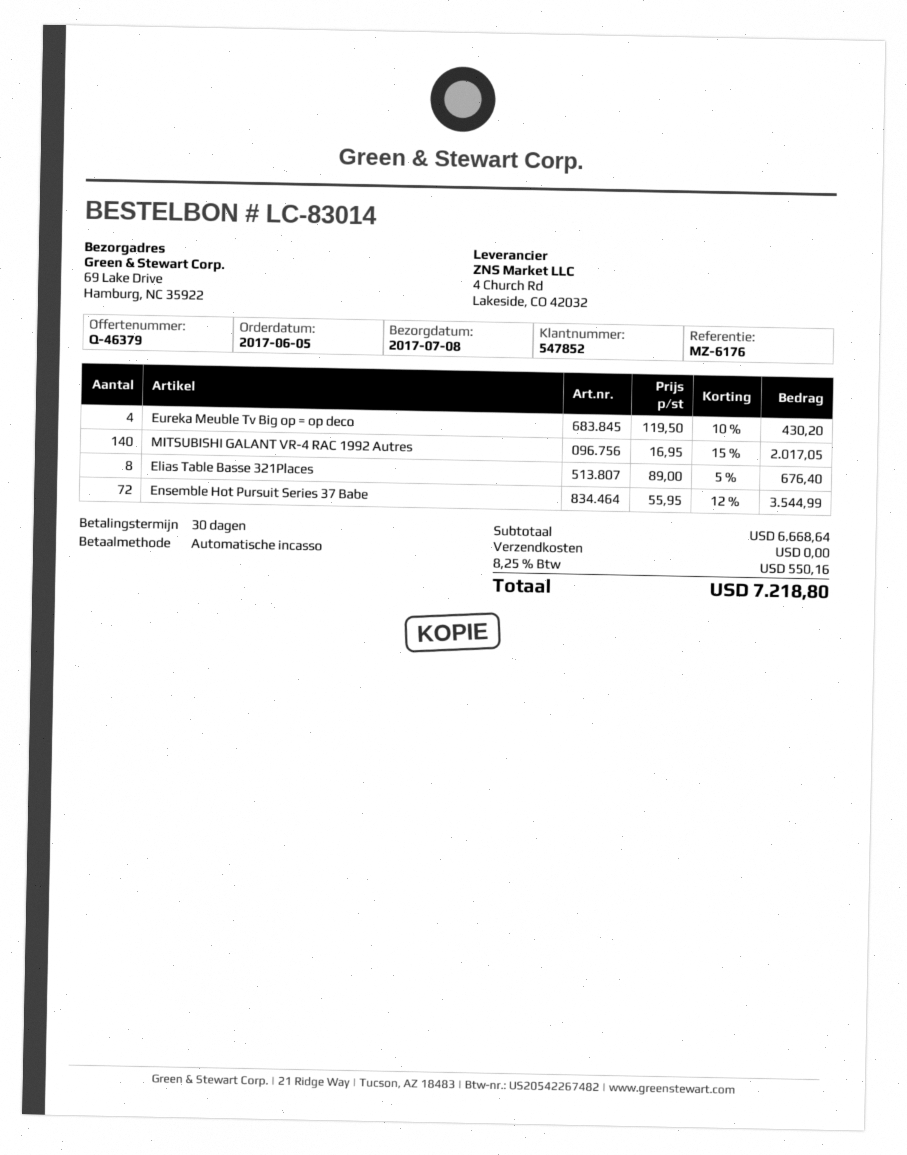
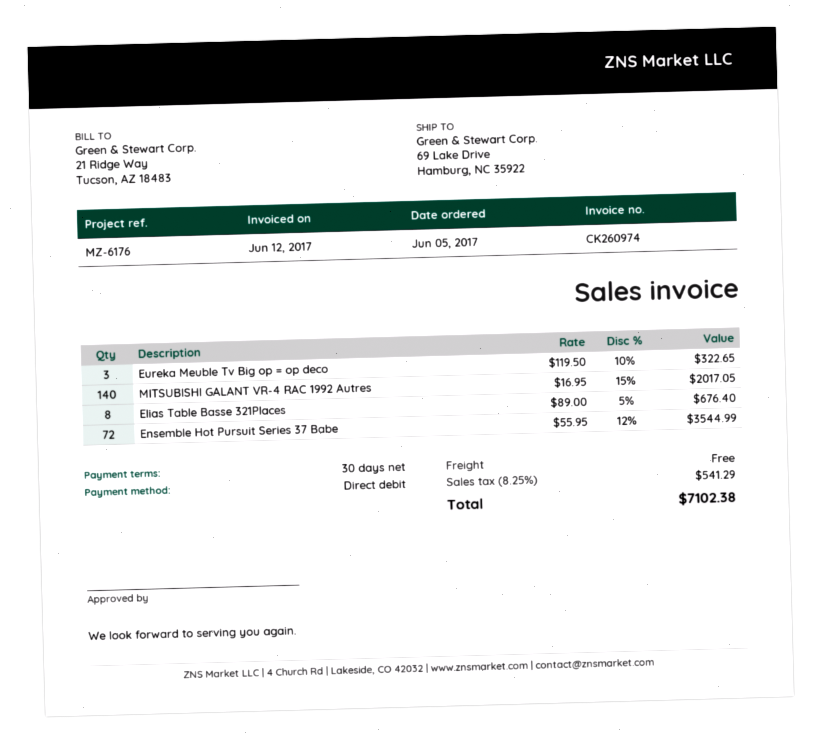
Eureka Meuble Tv Big op = op deco: 4 x 119.50 - 10% = 430.20 -> 3 x 119.50 - 10% = 322.65
tax: 8.25% = 550.16 -> 8.25% = 541.29
total: 7218.80 -> 7102.38

